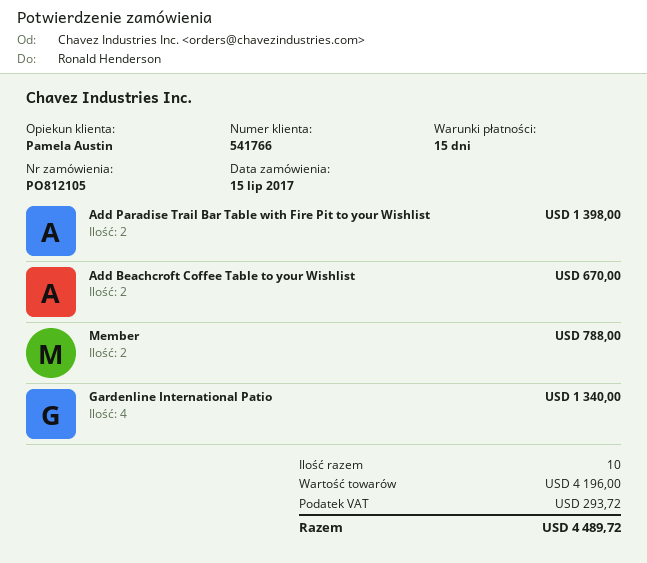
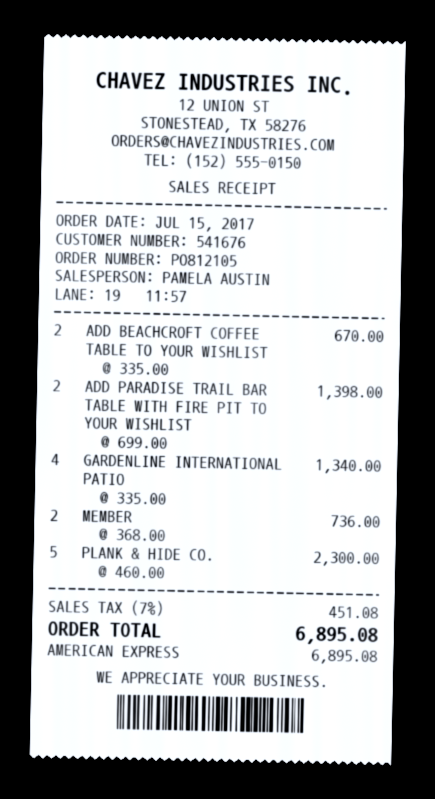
customer number: 541766 -> 541676
Member: 2 for 788.00 -> 2 for 736.00
PLANK & HIDE CO.: none -> 5 for 2300.00
tax: 293.72 -> 451.08
total: 4489.72 -> 6895.08

